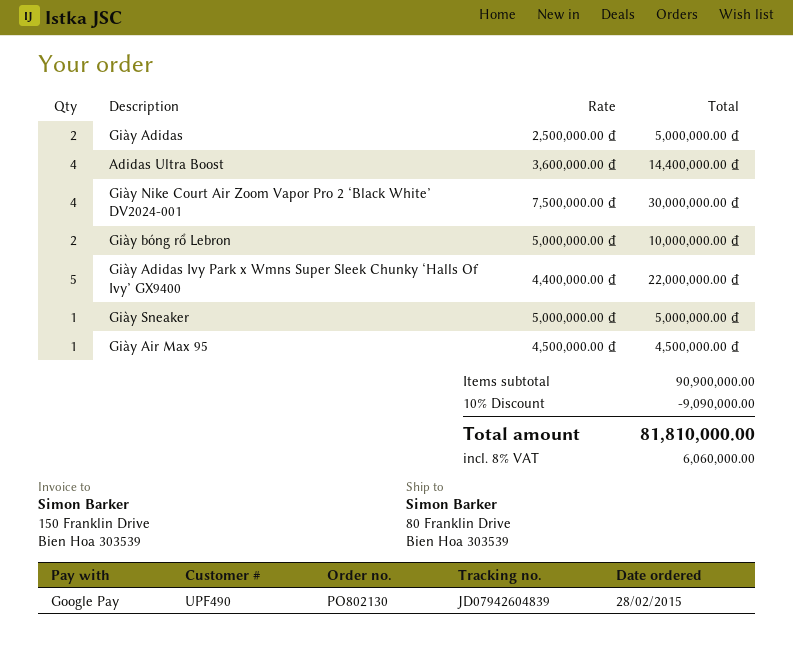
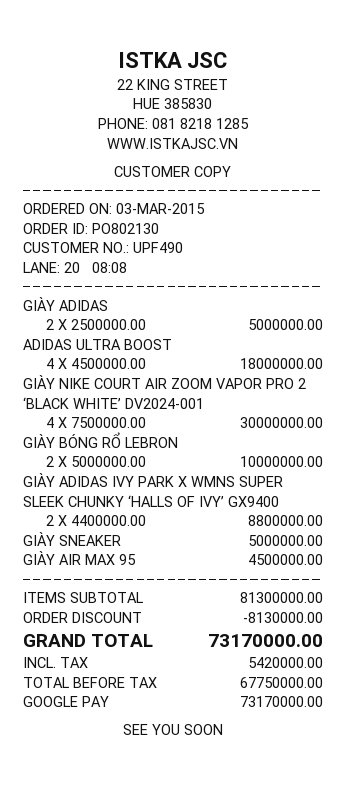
order date: 2015-02-28 -> 2015-03-03
Adidas Ultra Boost: 4 x 3600000.00 = 14400000.00 -> 4 x 4500000.00 = 18000000.00
Giày Adidas Ivy Park x Wmns Super Sleek Chunky ‘Halls Of Ivy’ GX9400: 5 x 4400000.00 = 22000000.00 -> 2 x 4400000.00 = 8800000.00
subtotal: 90900000.00 -> 81300000.00
discount: 9090000.00 -> 8130000.00
tax: 6060000.00 -> 5420000.00
total: 81810000.00 -> 73170000.00

